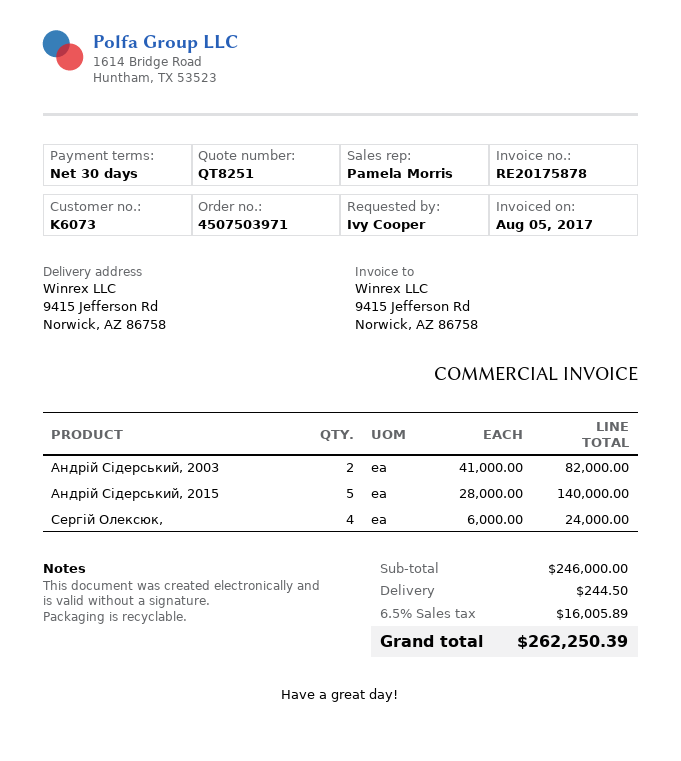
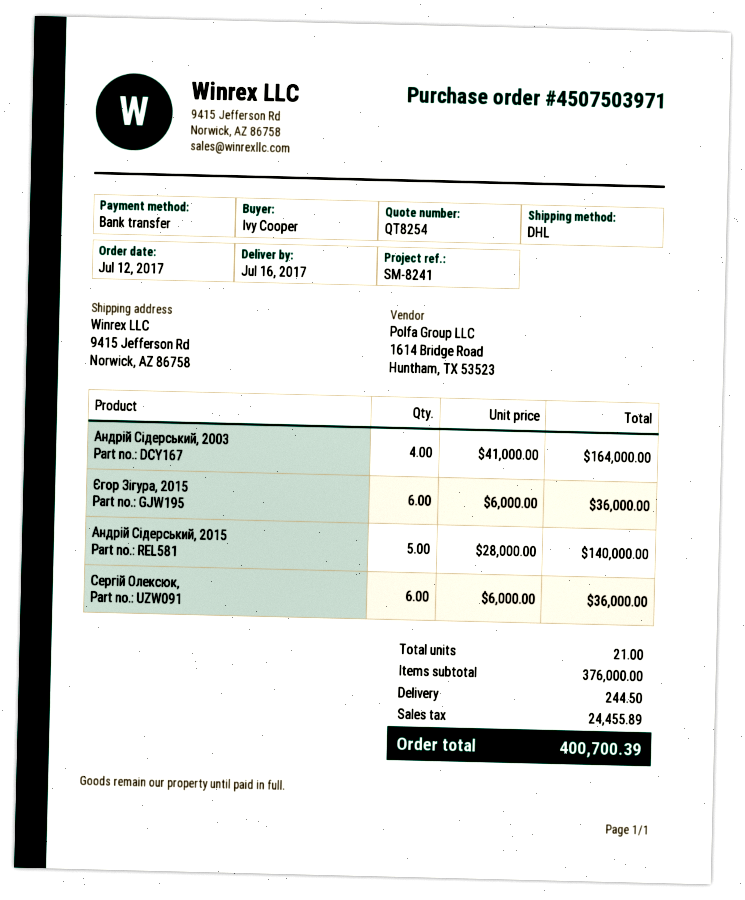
quote number: QT8251 -> QT8254
Андрій Сідерський, 2003: 2 x 41000.00 = 82000.00 -> 4 x 41000.00 = 164000.00
Сергій Олексюк,: 4 x 6000.00 = 24000.00 -> 6 x 6000.00 = 36000.00
Єгор Зігура, 2015: none -> 6 x 6000.00 = 36000.00
subtotal: 246000.00 -> 376000.00
tax: 16005.89 -> 24455.89
total: 262250.39 -> 400700.39

